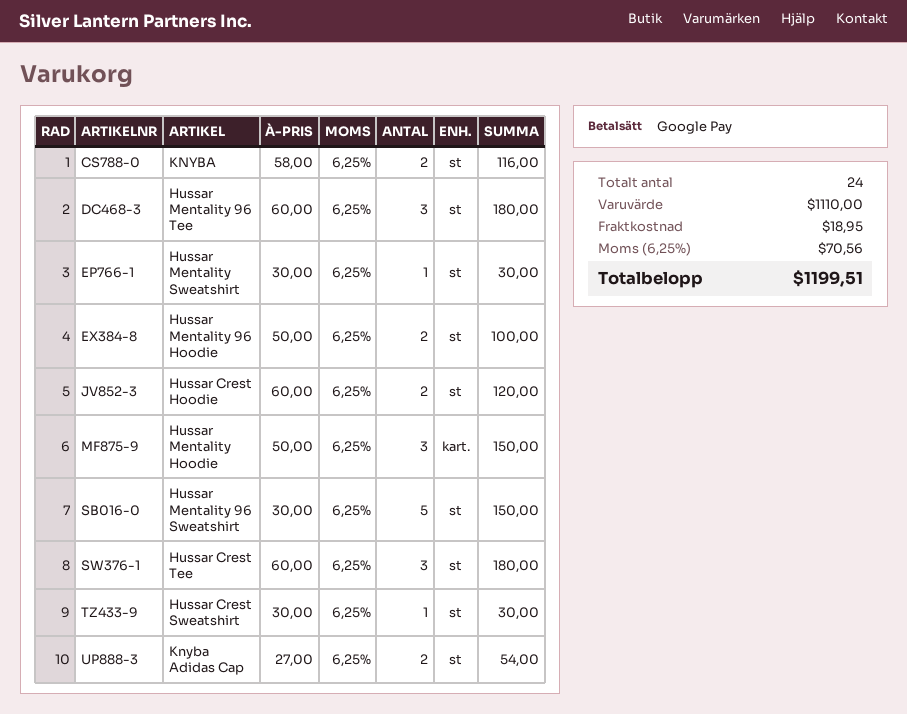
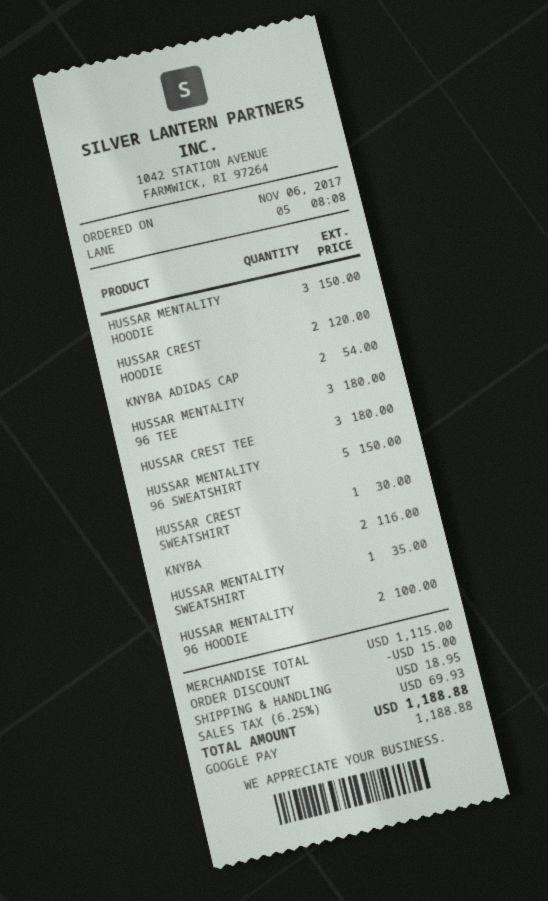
Hussar Mentality Sweatshirt: 1 for 30.00 -> 1 for 35.00
subtotal: 1110.00 -> 1115.00
discount: none -> 15.00
tax: 6.25% = 70.56 -> 6.25% = 69.93
total: 1199.51 -> 1188.88

